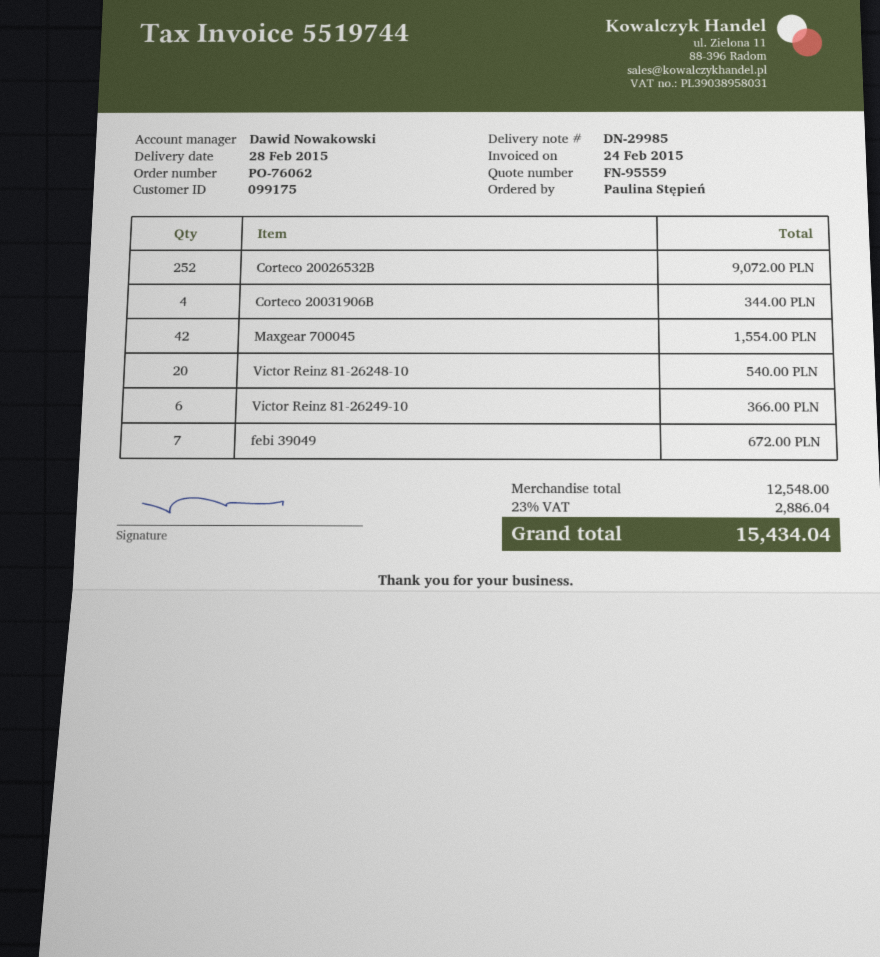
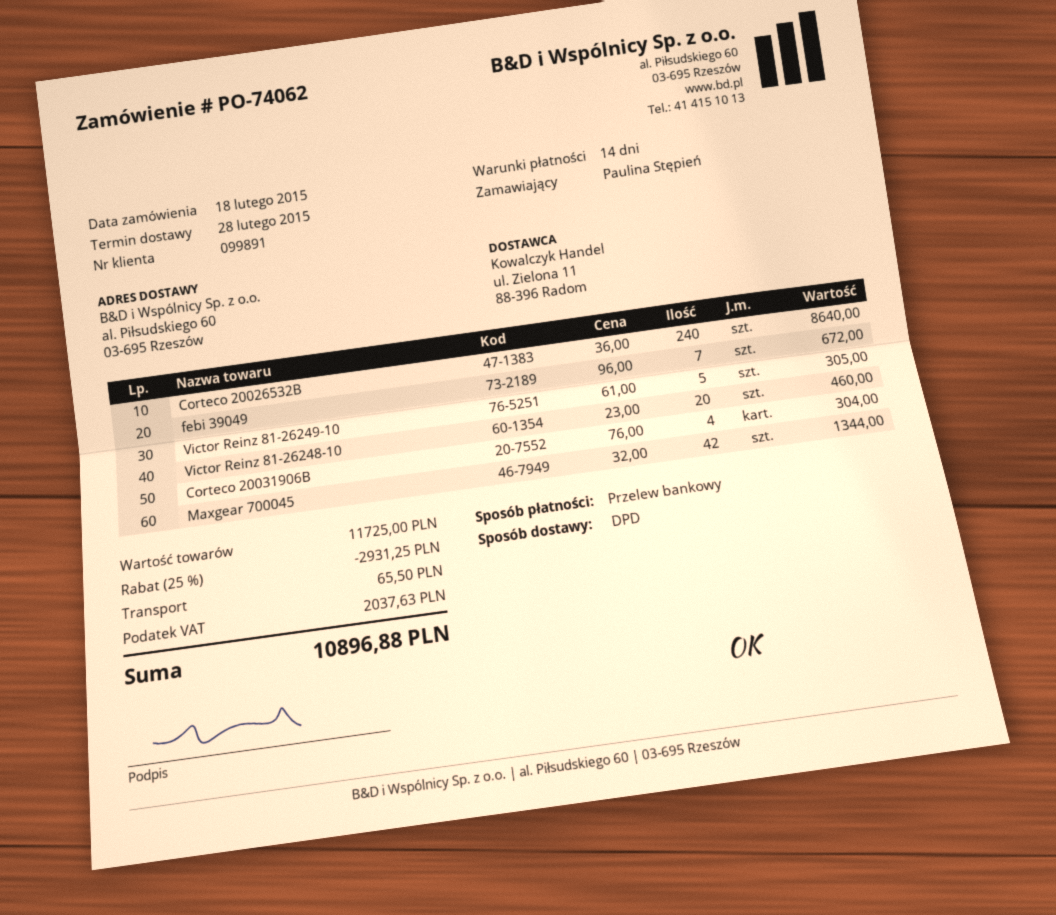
order number: PO-76062 -> PO-74062
customer number: 099175 -> 099891
Corteco 20026532B: 252 for 9072.00 -> 240 for 8640.00
Corteco 20031906B: 4 for 344.00 -> 4 for 304.00
Maxgear 700045: 42 for 1554.00 -> 42 for 1344.00
Victor Reinz 81-26248-10: 20 for 540.00 -> 20 for 460.00
Victor Reinz 81-26249-10: 6 for 366.00 -> 5 for 305.00
subtotal: 12548.00 -> 11725.00
discount: none -> 25% = 2931.25
shipping: none -> 65.50
tax: 2886.04 -> 2037.63
total: 15434.04 -> 10896.88

